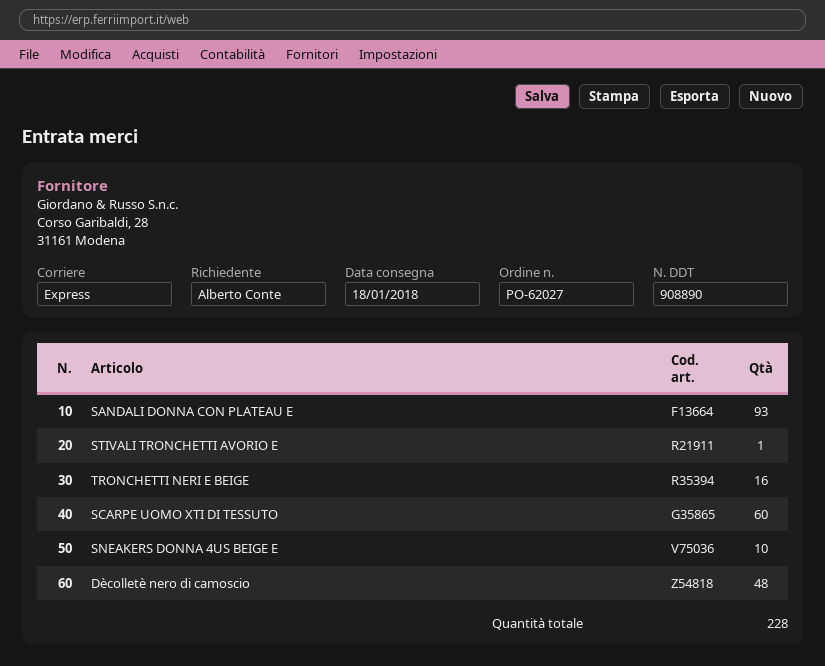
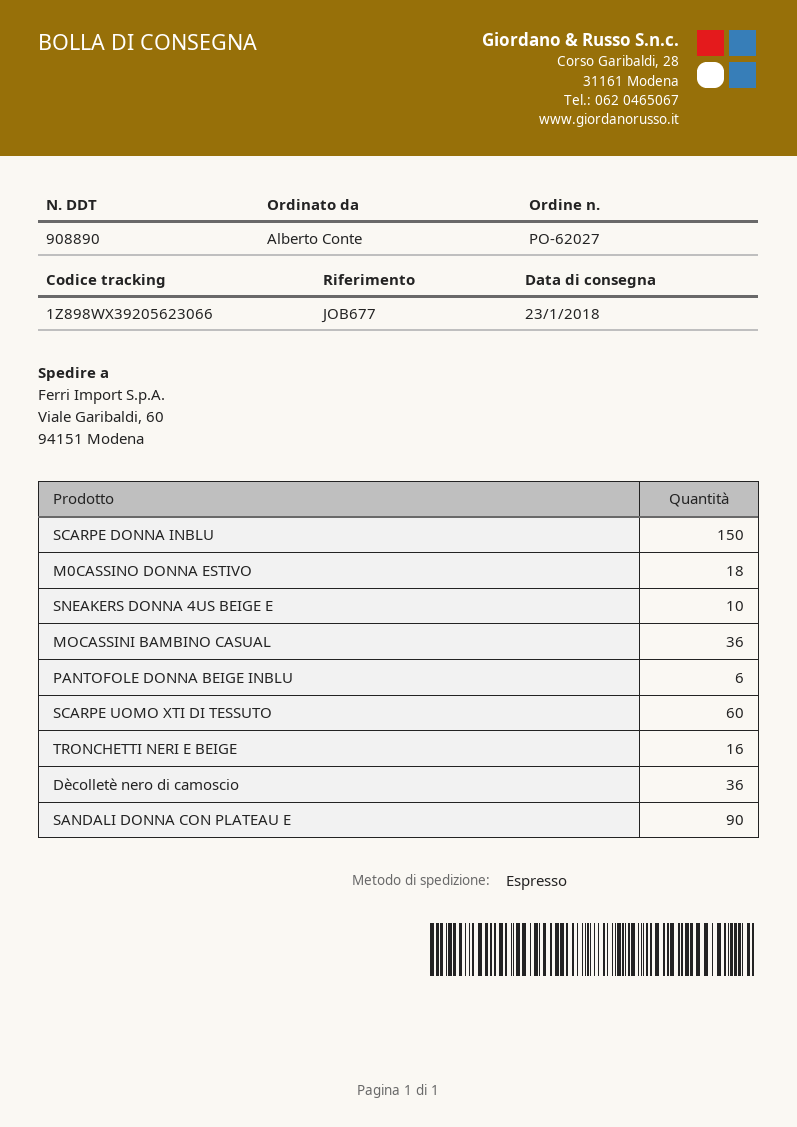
delivery date: 2018-01-18 -> 2018-01-23
SANDALI DONNA CON PLATEAU E: 93 -> 90
STIVALI TRONCHETTI AVORIO E: 1 -> none
Dècolletè nero di camoscio: 48 -> 36
SCARPE DONNA INBLU: none -> 150
M0CASSINO DONNA ESTIVO: none -> 18
MOCASSINI BAMBINO CASUAL: none -> 36
PANTOFOLE DONNA BEIGE INBLU: none -> 6

